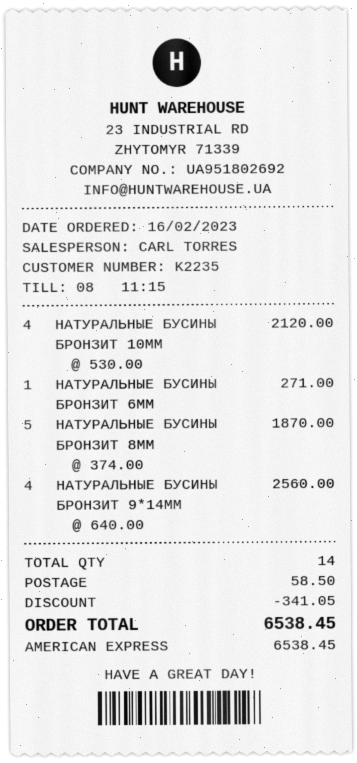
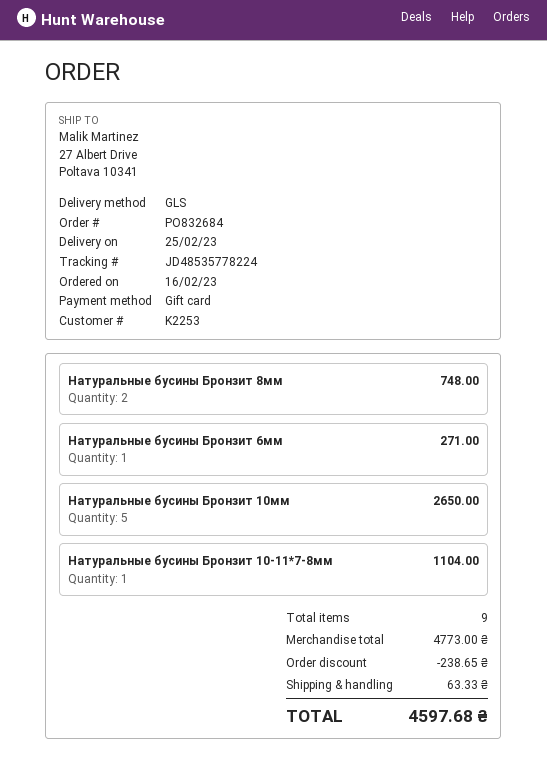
customer number: K2235 -> K2253
payment method: American Express -> gift card
НАТУРАЛЬНЫЕ БУСИНЫ БРОНЗИТ 10ММ: 4 for 2120.00 -> 5 for 2650.00
НАТУРАЛЬНЫЕ БУСИНЫ БРОНЗИТ 8ММ: 5 for 1870.00 -> 2 for 748.00
НАТУРАЛЬНЫЕ БУСИНЫ БРОНЗИТ 9*14ММ: 4 for 2560.00 -> none
Натуральные бусины Бронзит 10-11*7-8мм: none -> 1 for 1104.00
total quantity: 14 -> 9
discount: 341.05 -> 238.65
shipping: 58.50 -> 63.33
total: 6538.45 -> 4597.68

